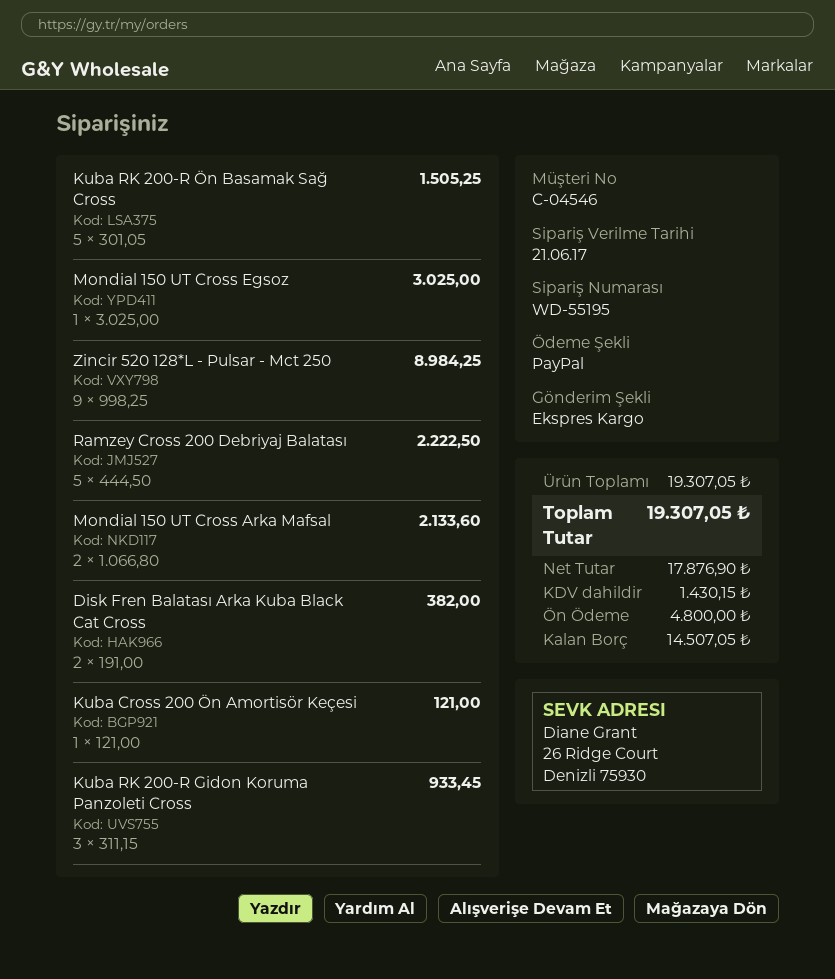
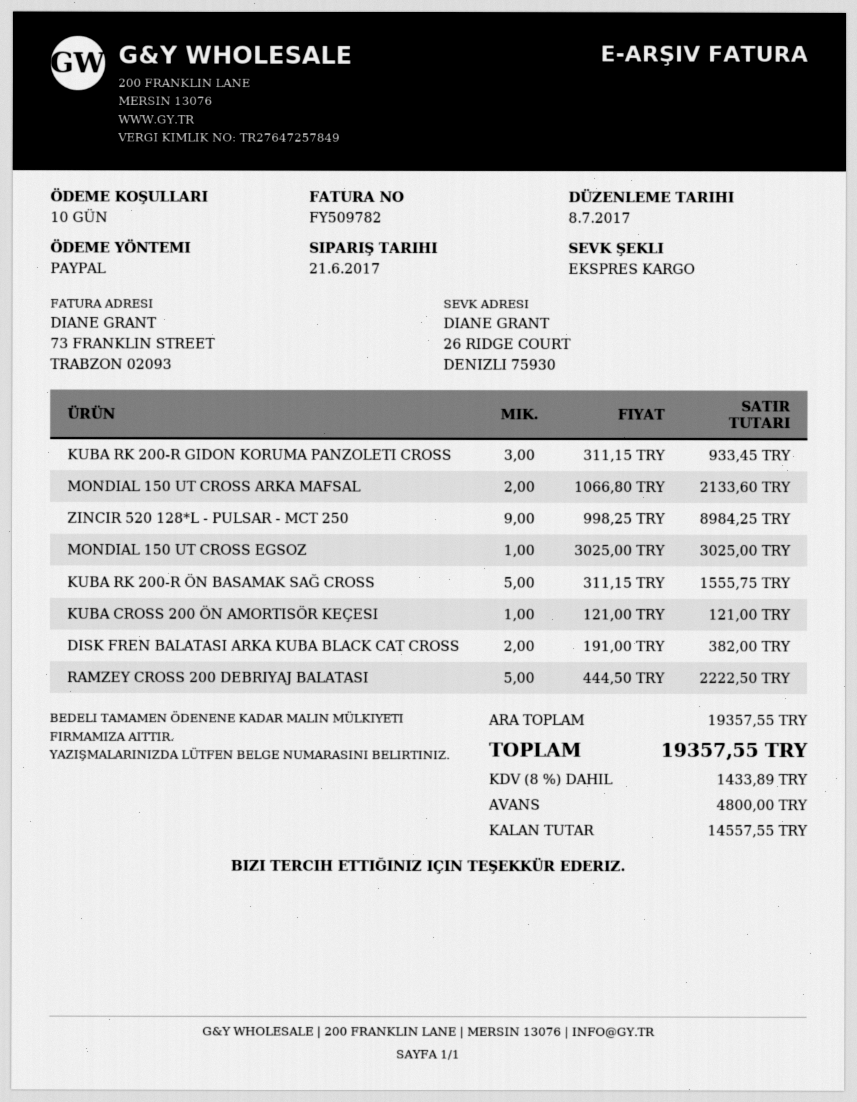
Kuba RK 200-R Ön Basamak Sağ Cross: 5 x 301.05 = 1505.25 -> 5 x 311.15 = 1555.75
subtotal: 19307.05 -> 19357.55
tax: 1430.15 -> 1433.89
total: 19307.05 -> 19357.55
balance: 14507.05 -> 14557.55

